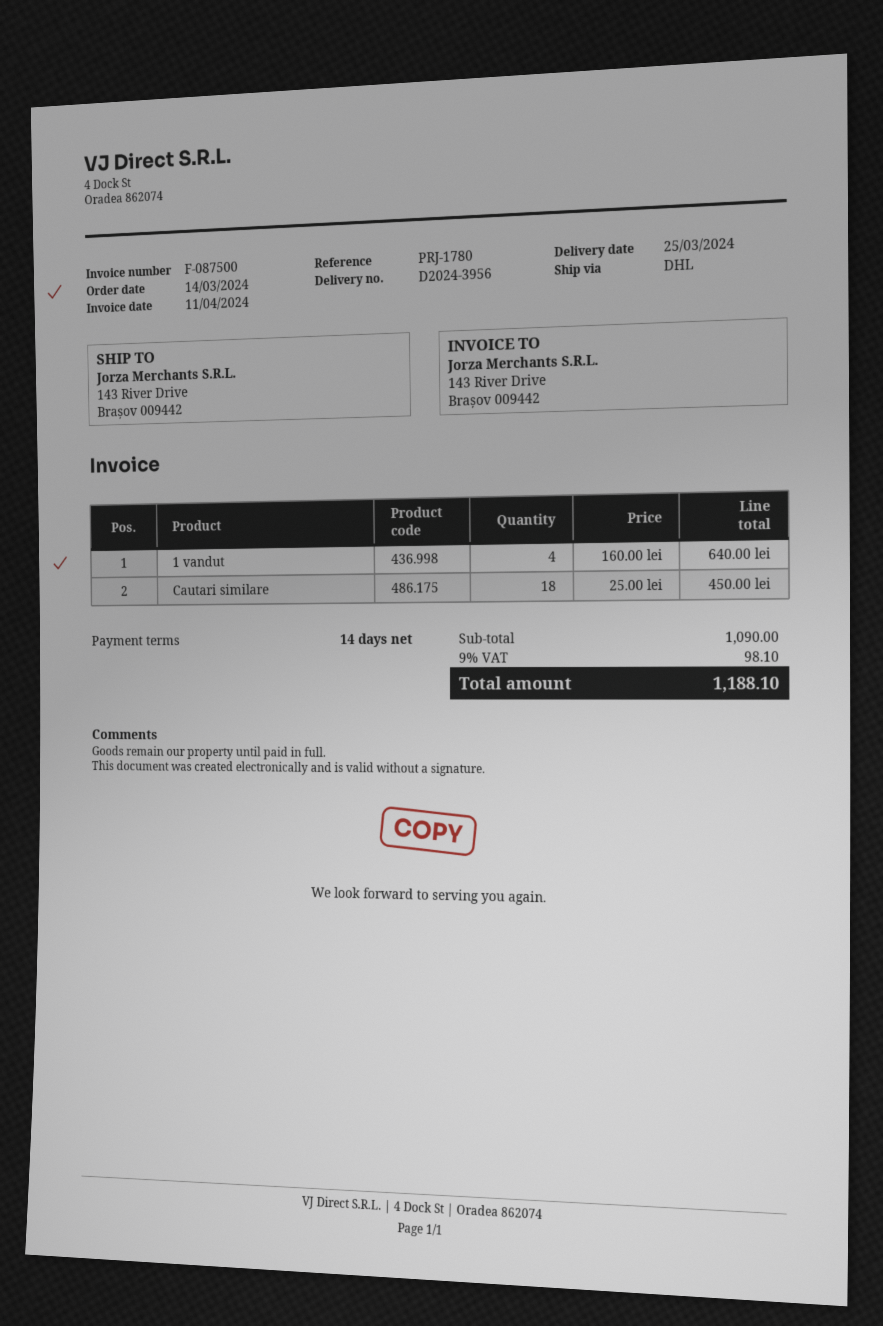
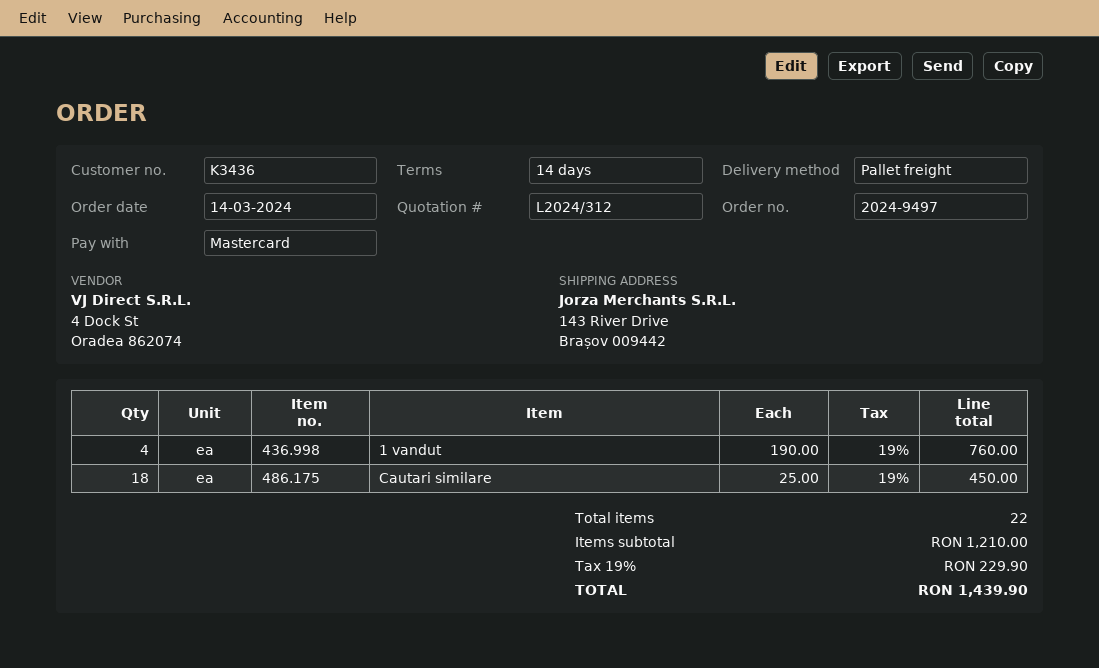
shipping method: DHL -> pallet freight
1 vandut: 4 x 160.00 = 640.00 -> 4 x 190.00 = 760.00
subtotal: 1090.00 -> 1210.00
tax: 9% = 98.10 -> 19% = 229.90
total: 1188.10 -> 1439.90

